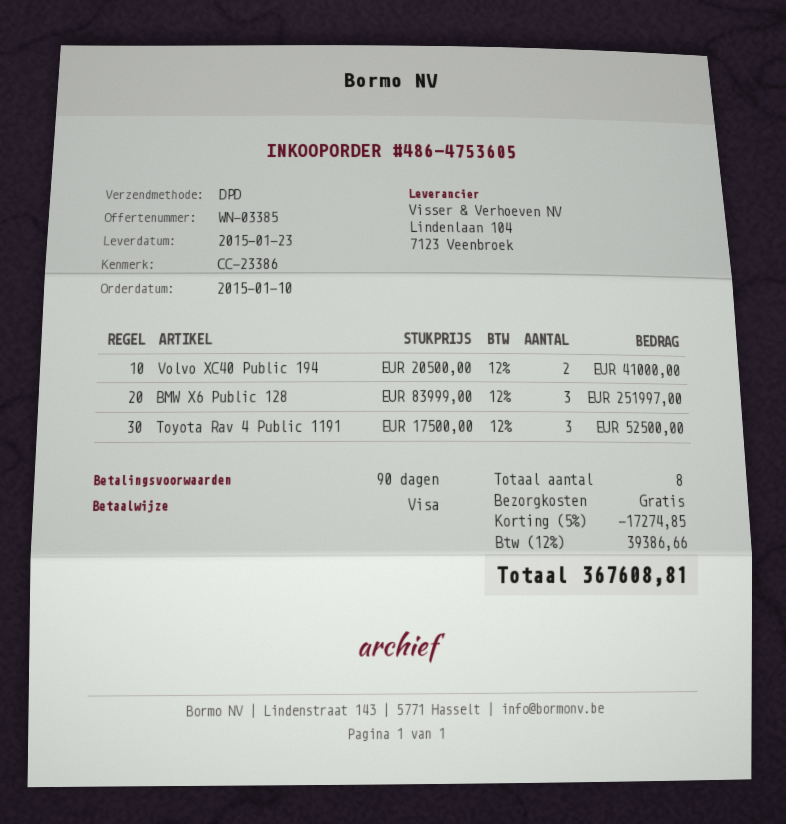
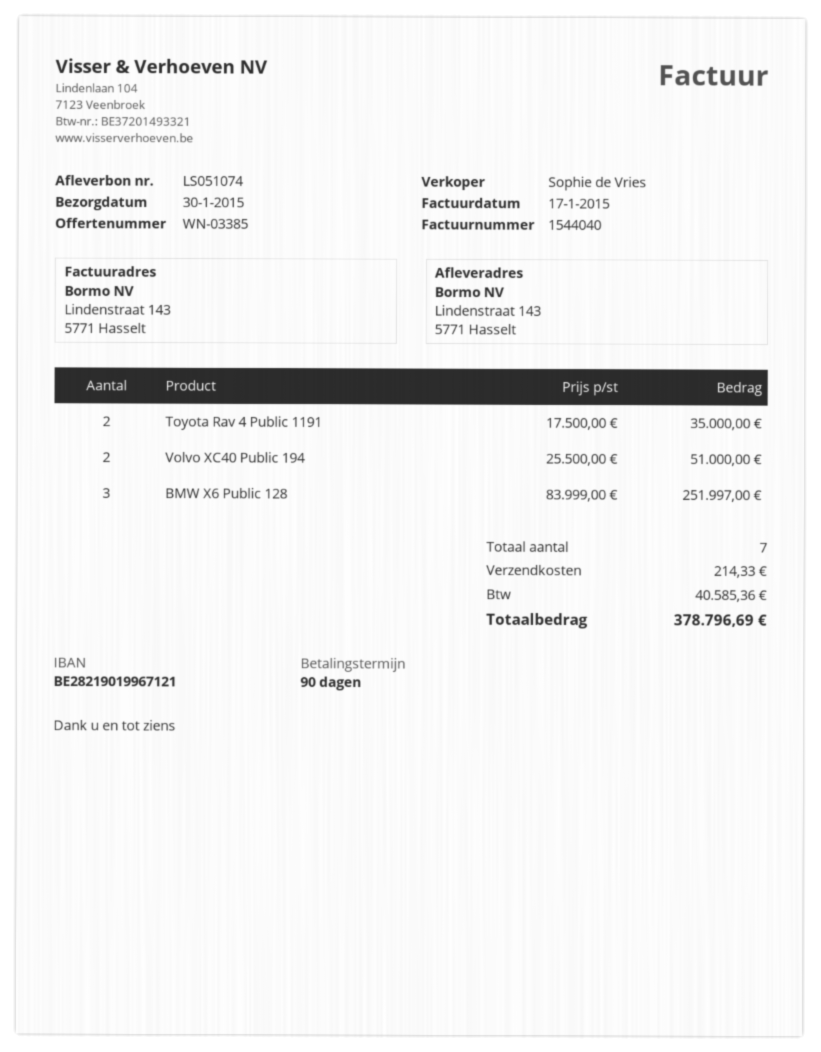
delivery date: 2015-01-23 -> 2015-01-30
Volvo XC40 Public 194: 2 x 20500.00 = 41000.00 -> 2 x 25500.00 = 51000.00
Toyota Rav 4 Public 1191: 3 x 17500.00 = 52500.00 -> 2 x 17500.00 = 35000.00
total quantity: 8 -> 7
discount: 5% = 17274.85 -> none
shipping: 0.00 -> 214.33
tax: 39386.66 -> 40585.36
total: 367608.81 -> 378796.69

